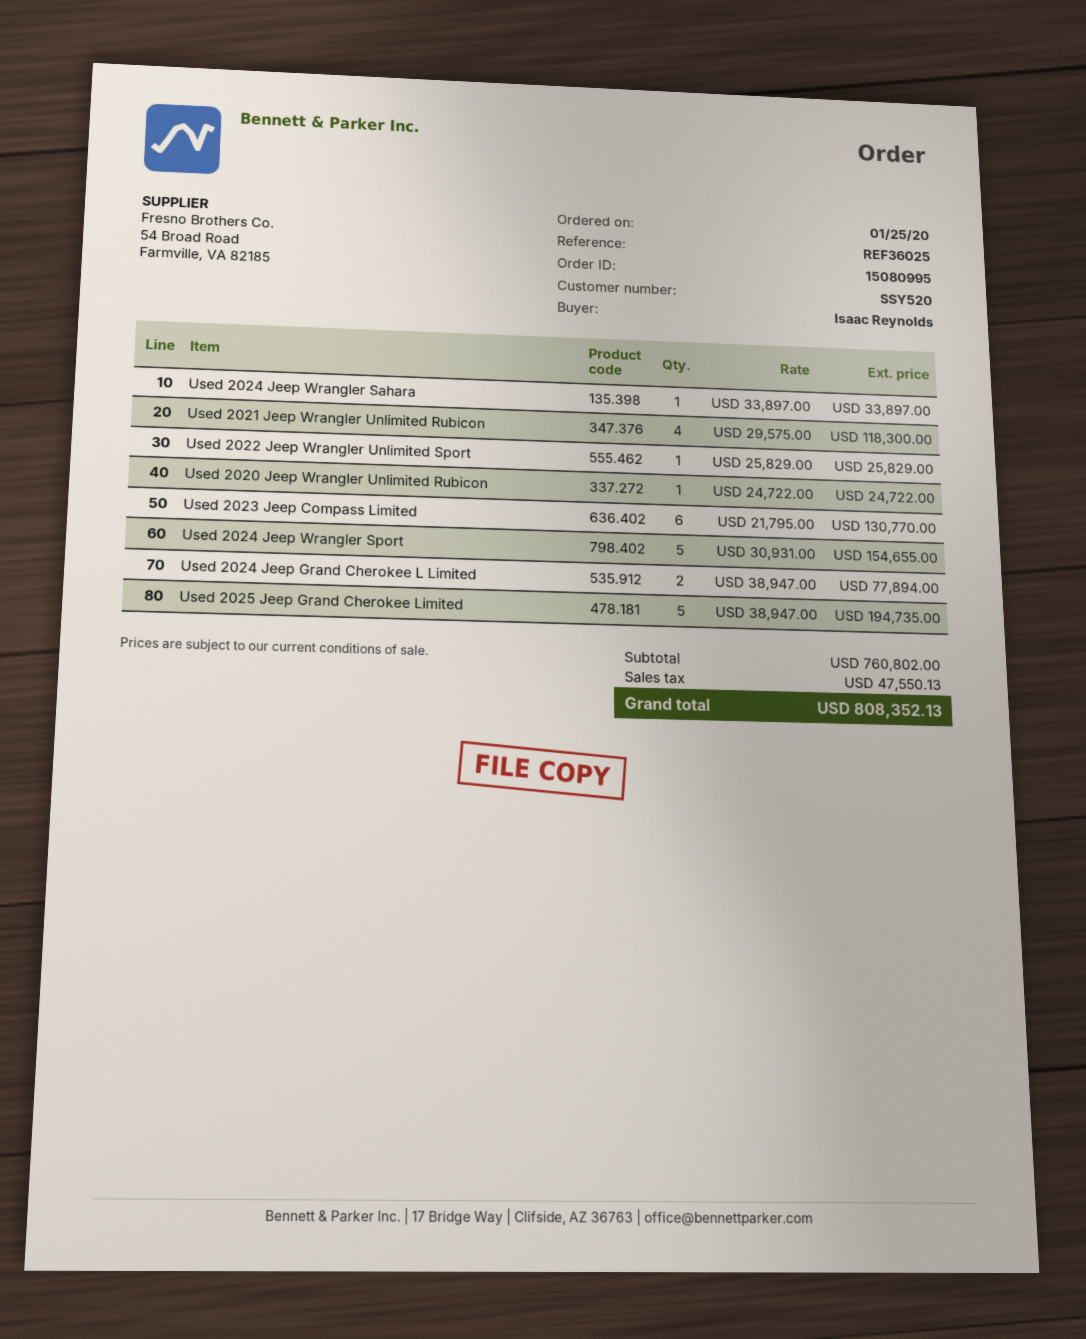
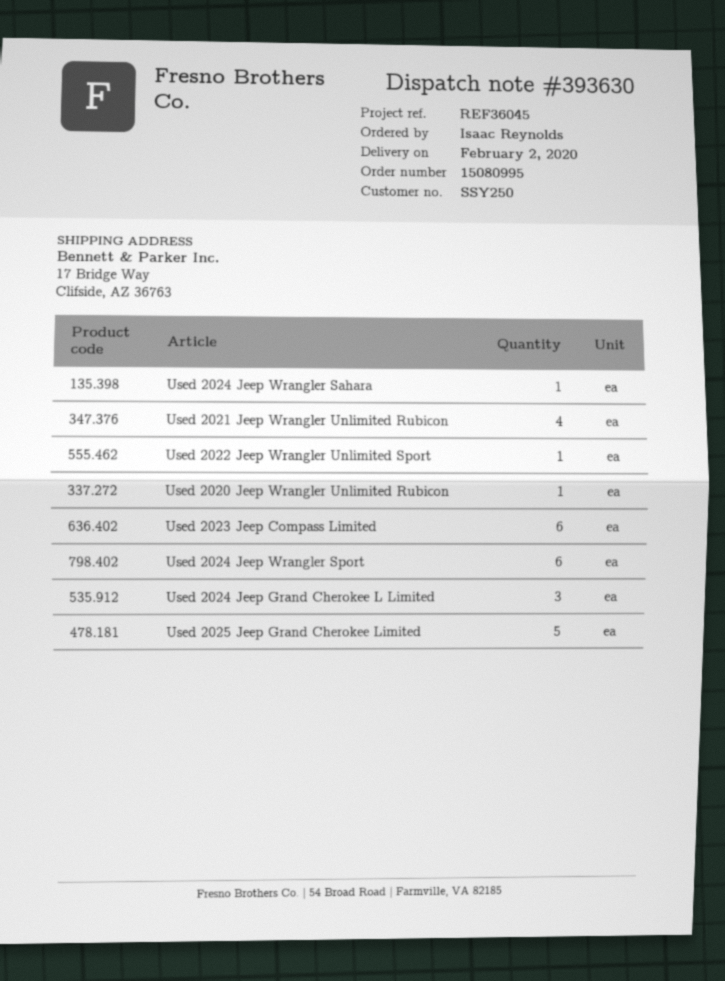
customer number: SSY520 -> SSY250
reference: REF36025 -> REF36045
Used 2024 Jeep Wrangler Sport: 5 -> 6
Used 2024 Jeep Grand Cherokee L Limited: 2 -> 3

